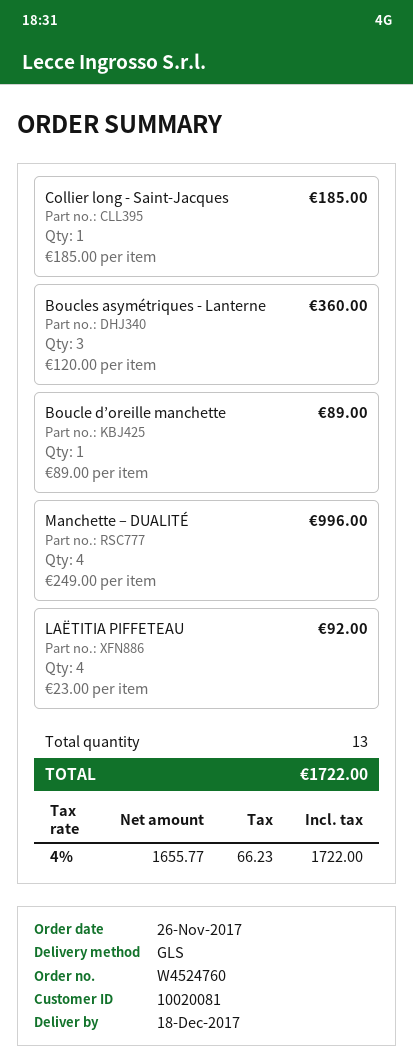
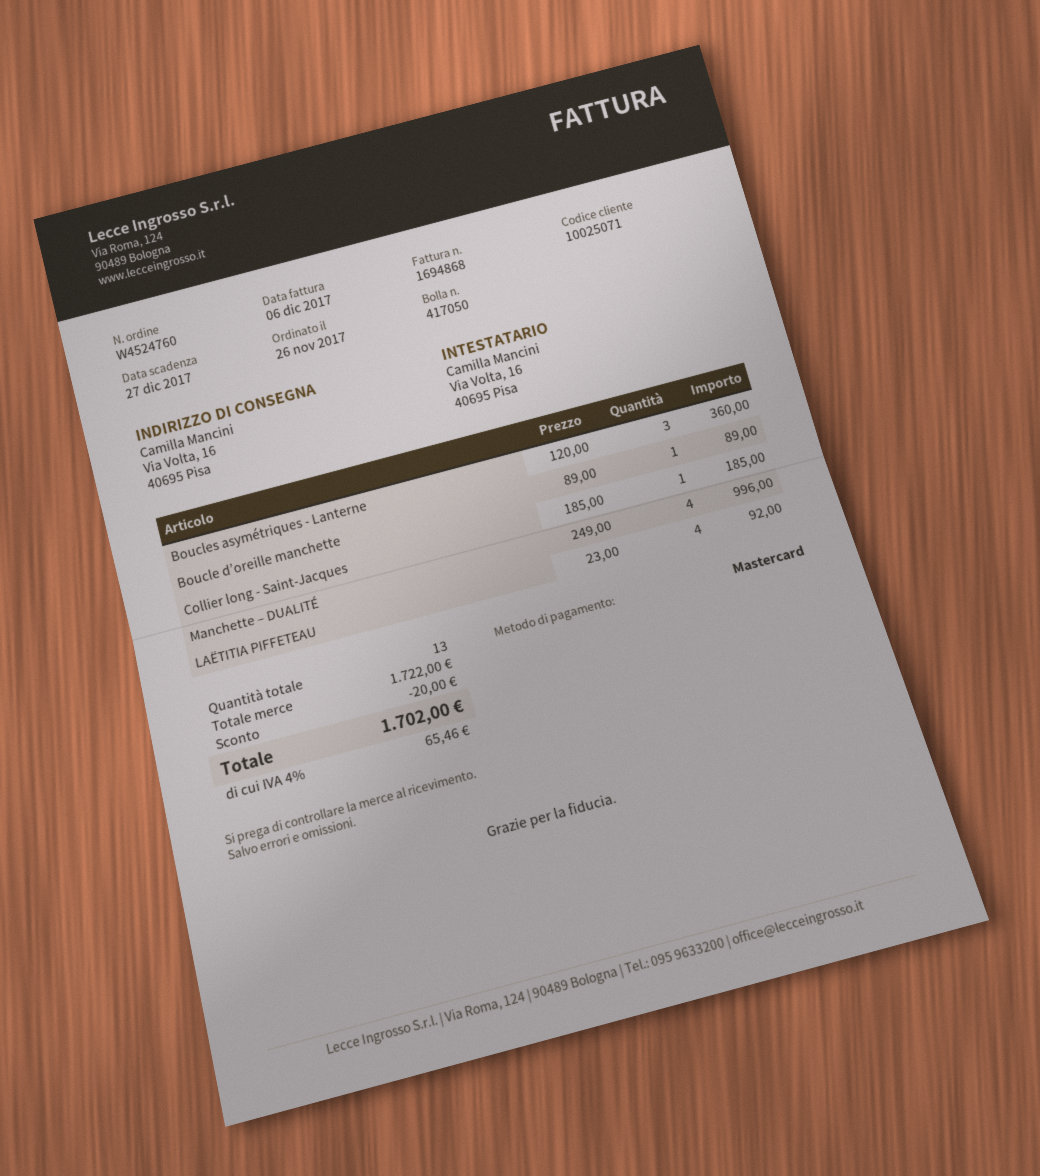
customer number: 10020081 -> 10025071
discount: none -> 20.00
tax: 4% = 66.23 -> 4% = 65.46
total: 1722.00 -> 1702.00

